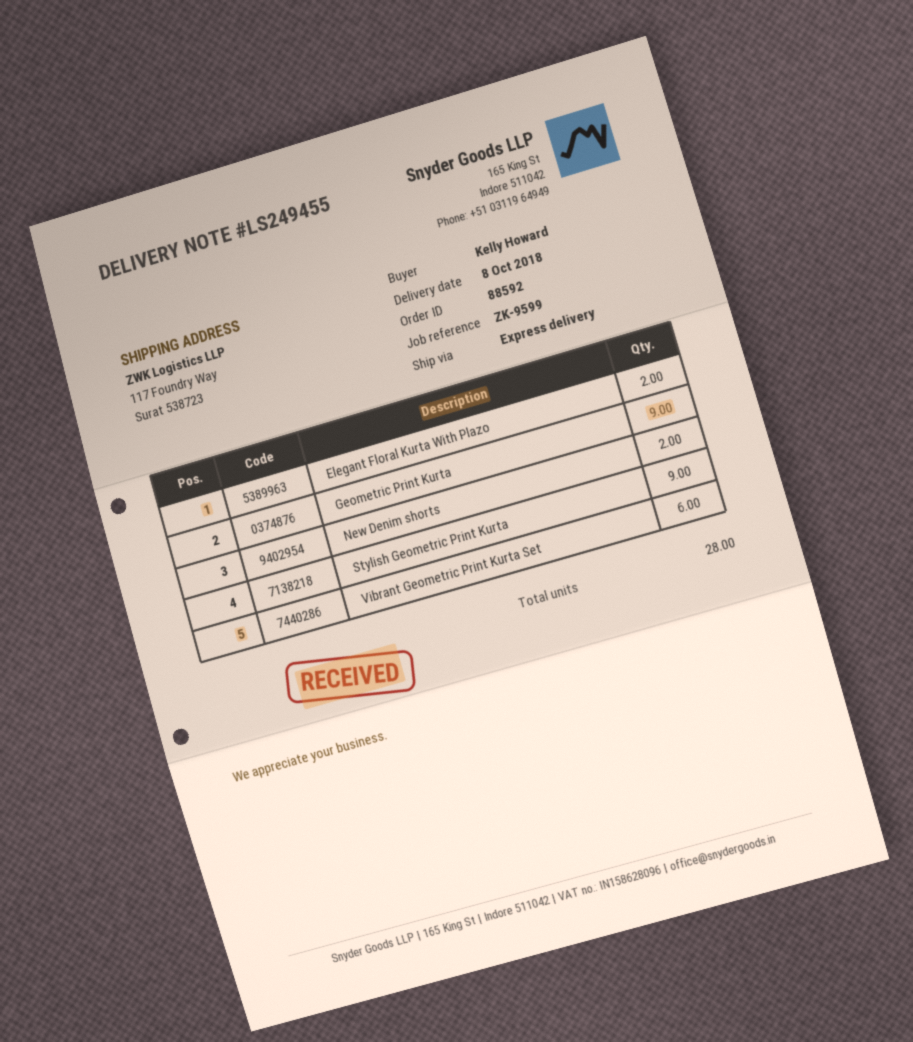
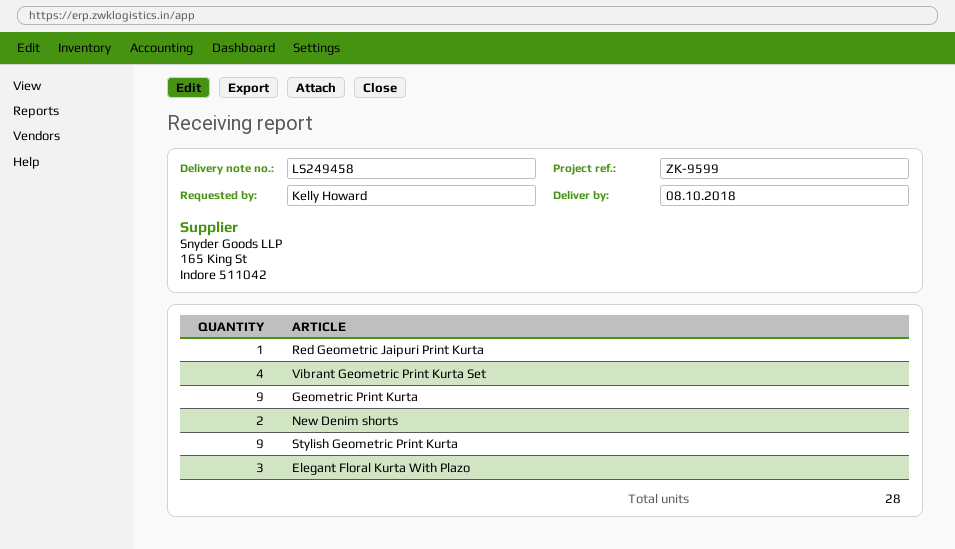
delivery note number: LS249455 -> LS249458
Elegant Floral Kurta With Plazo: 2 -> 3
Vibrant Geometric Print Kurta Set: 6 -> 4
Red Geometric Jaipuri Print Kurta: none -> 1

